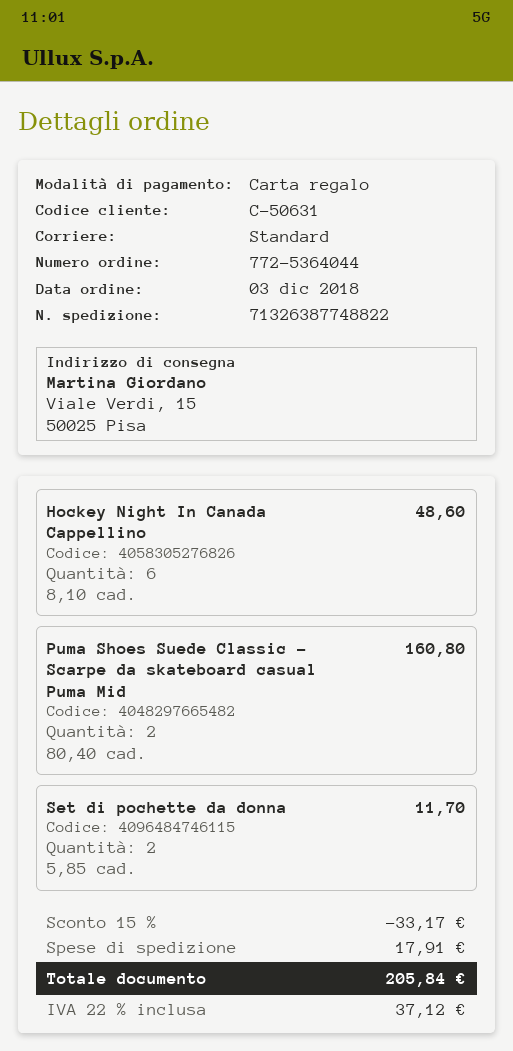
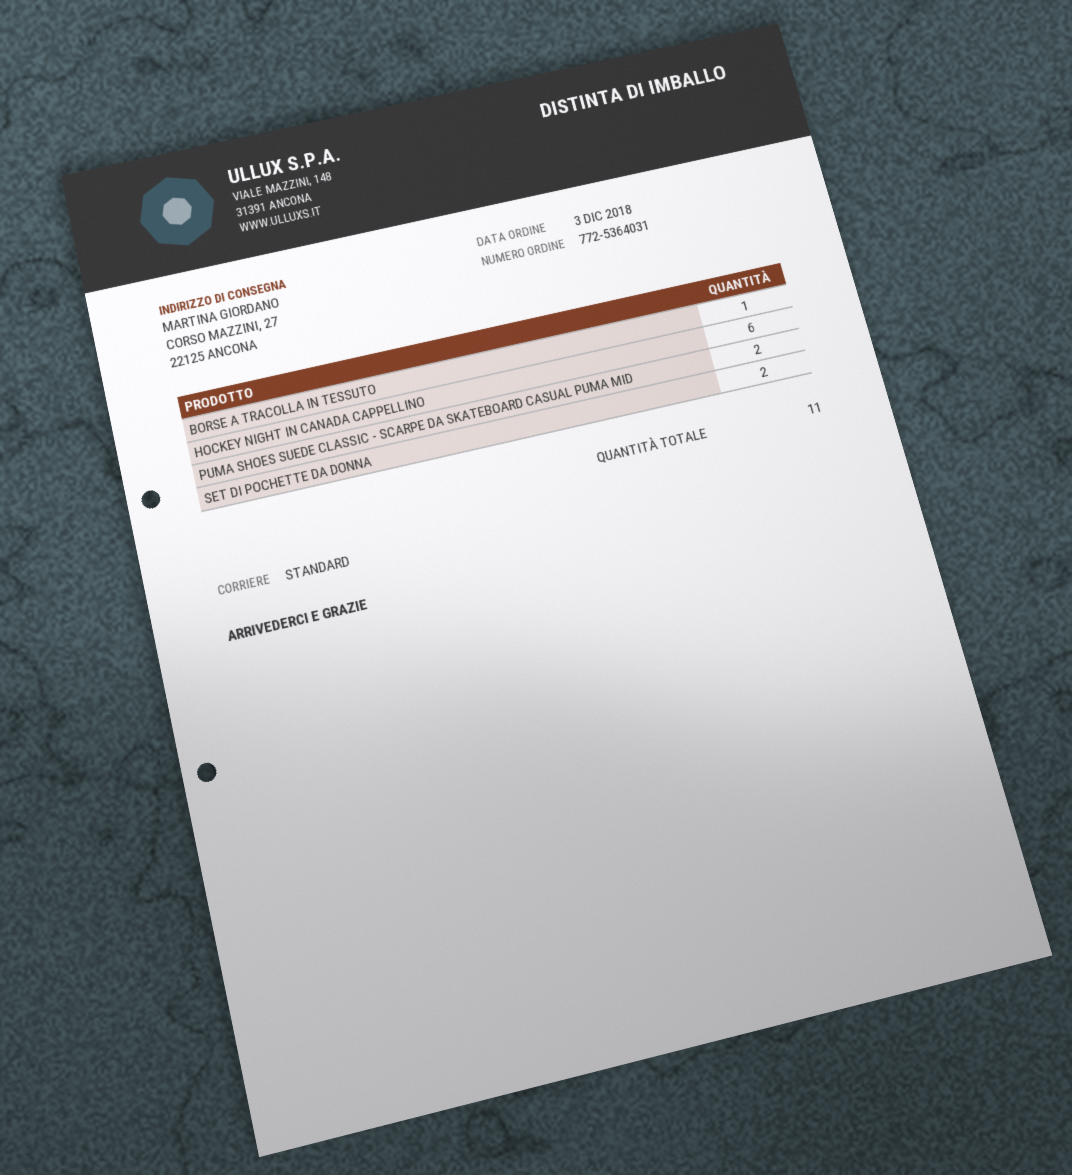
order number: 772-5364044 -> 772-5364031
ship to: Viale Verdi, 15, 50025 Pisa -> CORSO MAZZINI, 27, 22125 ANCONA
BORSE A TRACOLLA IN TESSUTO: none -> 1

